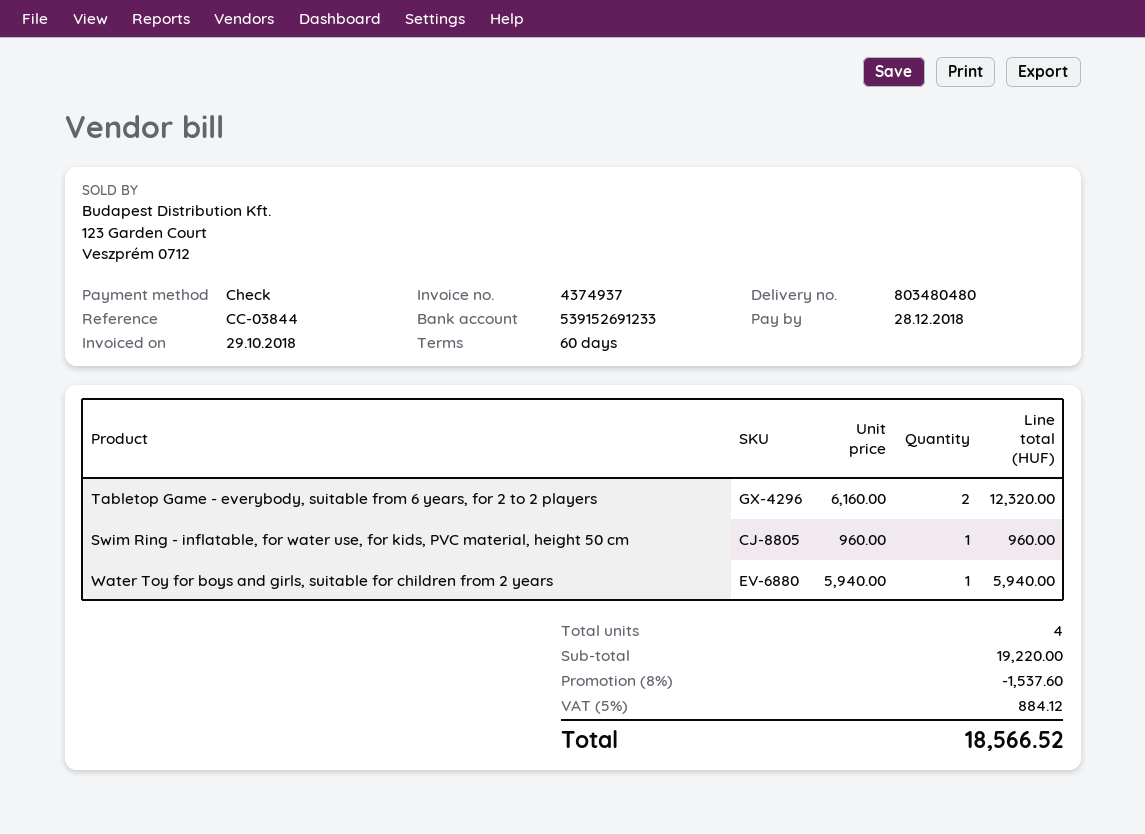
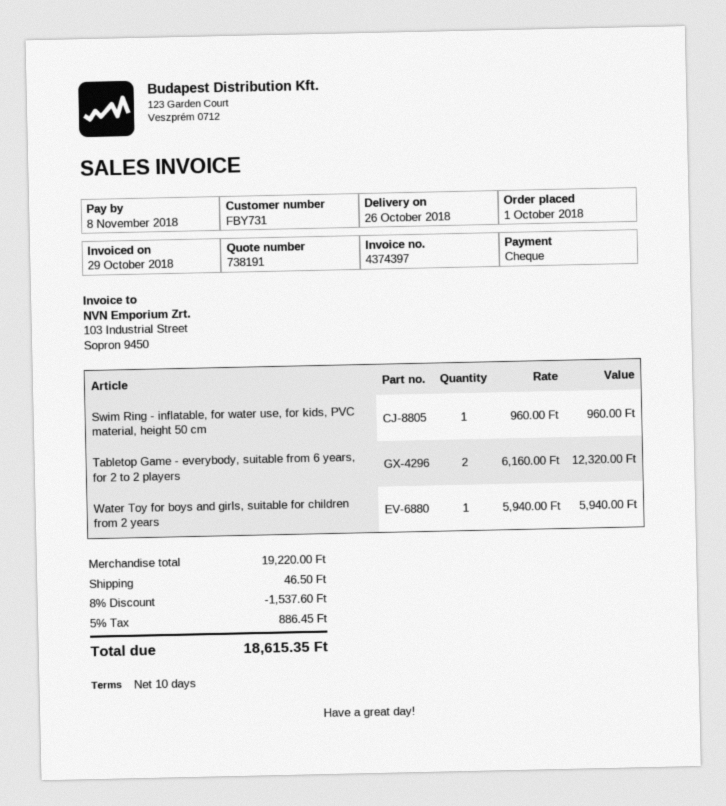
invoice number: 4374937 -> 4374397
payment terms: 60 days -> 10 days
due date: 2018-12-28 -> 2018-11-08
shipping: none -> 46.50
tax: 5% = 884.12 -> 5% = 886.45
total: 18566.52 -> 18615.35

